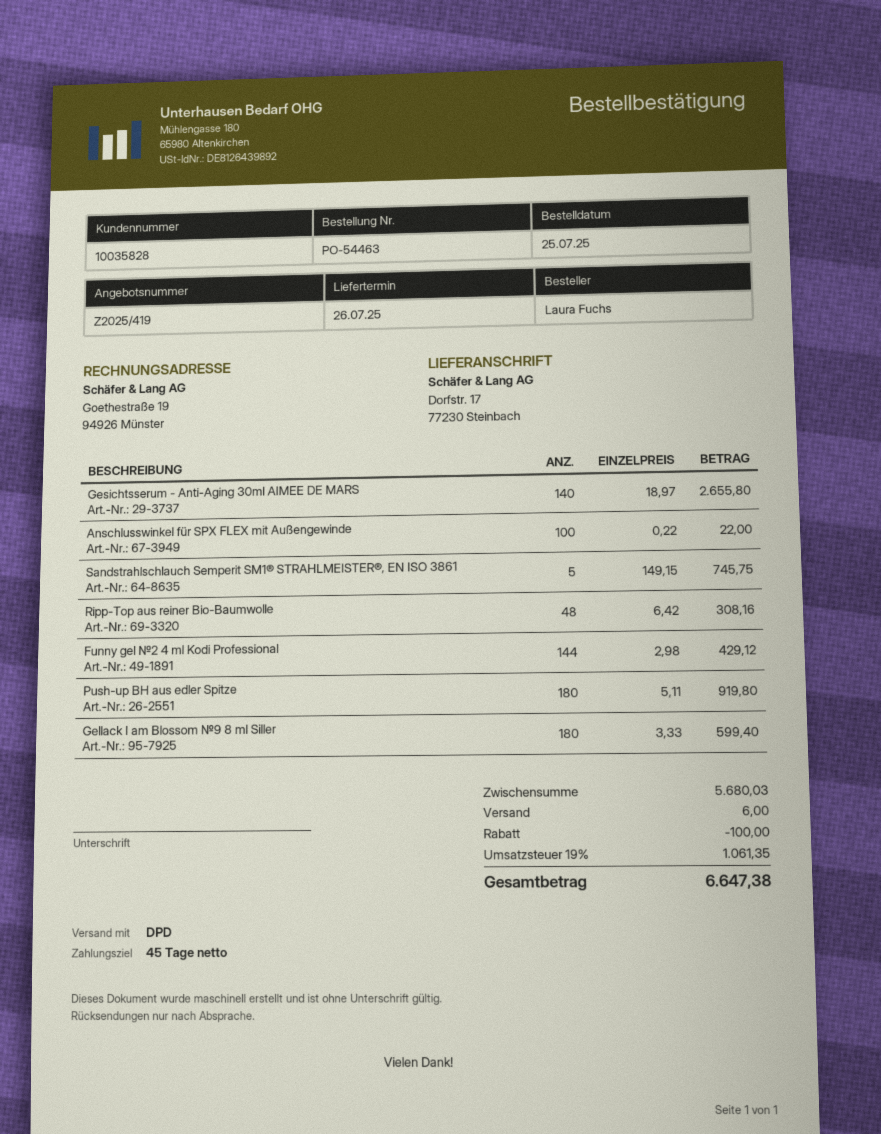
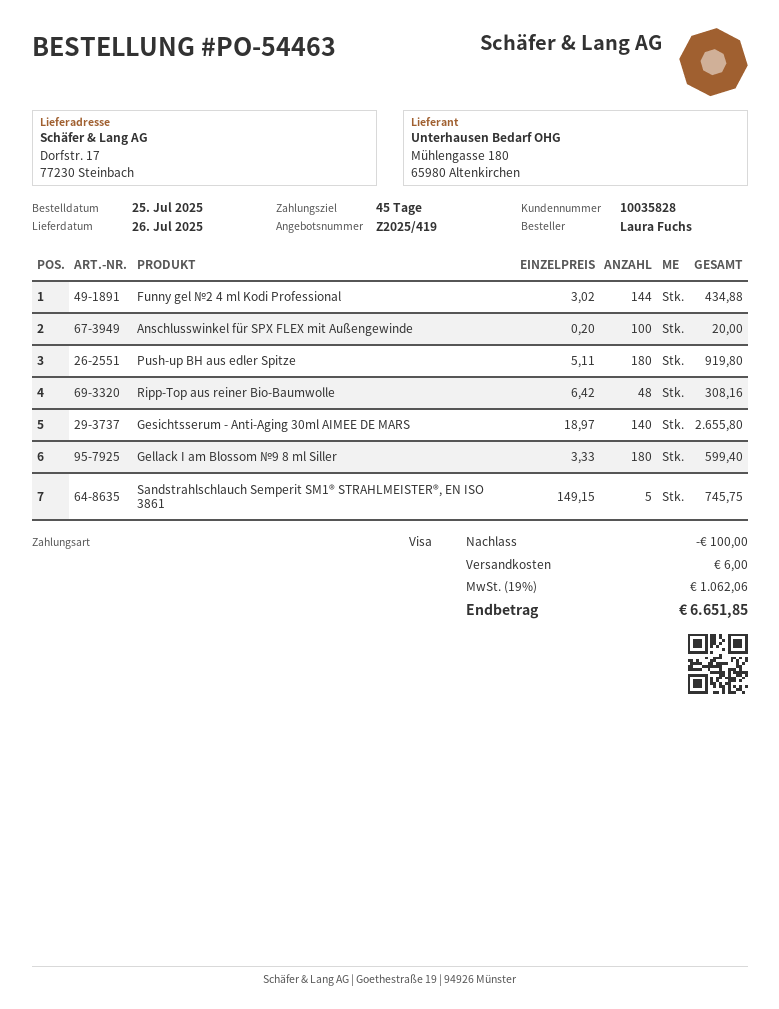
Anschlusswinkel für SPX FLEX mit Außengewinde: 100 x 0.22 = 22.00 -> 100 x 0.20 = 20.00
Funny gel №2 4 ml Kodi Professional: 144 x 2.98 = 429.12 -> 144 x 3.02 = 434.88
tax: 19% = 1061.35 -> 19% = 1062.06
total: 6647.38 -> 6651.85

